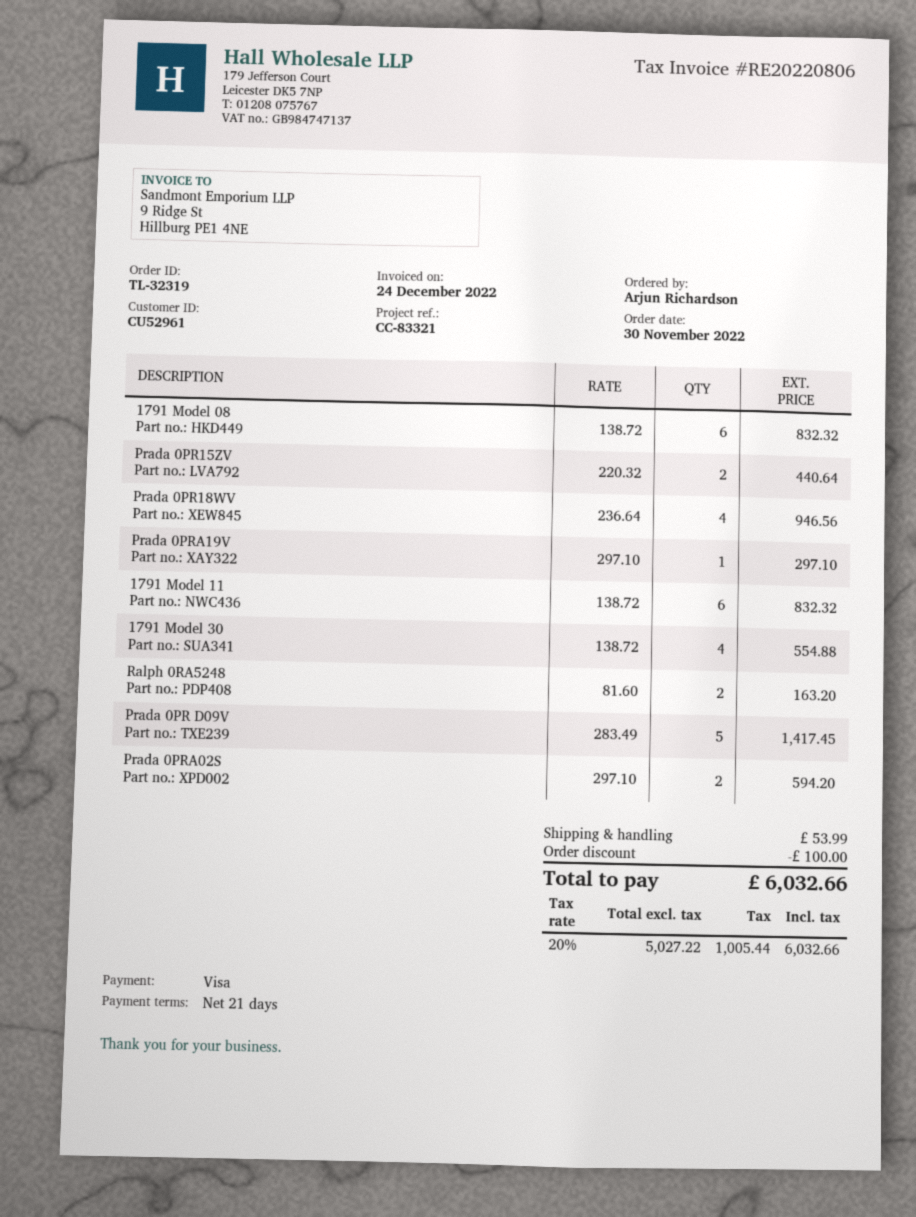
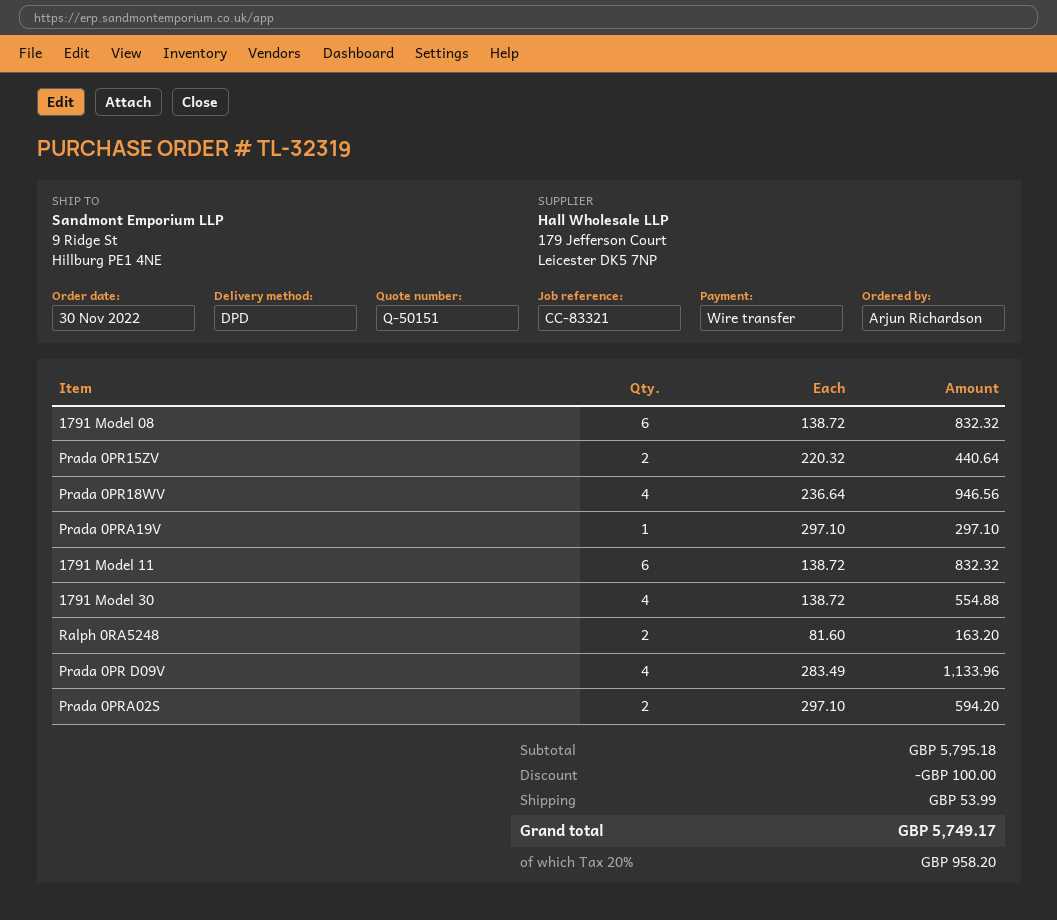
payment method: Visa -> bank transfer
Prada 0PR D09V: 5 x 283.49 = 1417.45 -> 4 x 283.49 = 1133.96
tax: 20% = 1005.44 -> 20% = 958.20
total: 6032.66 -> 5749.17

